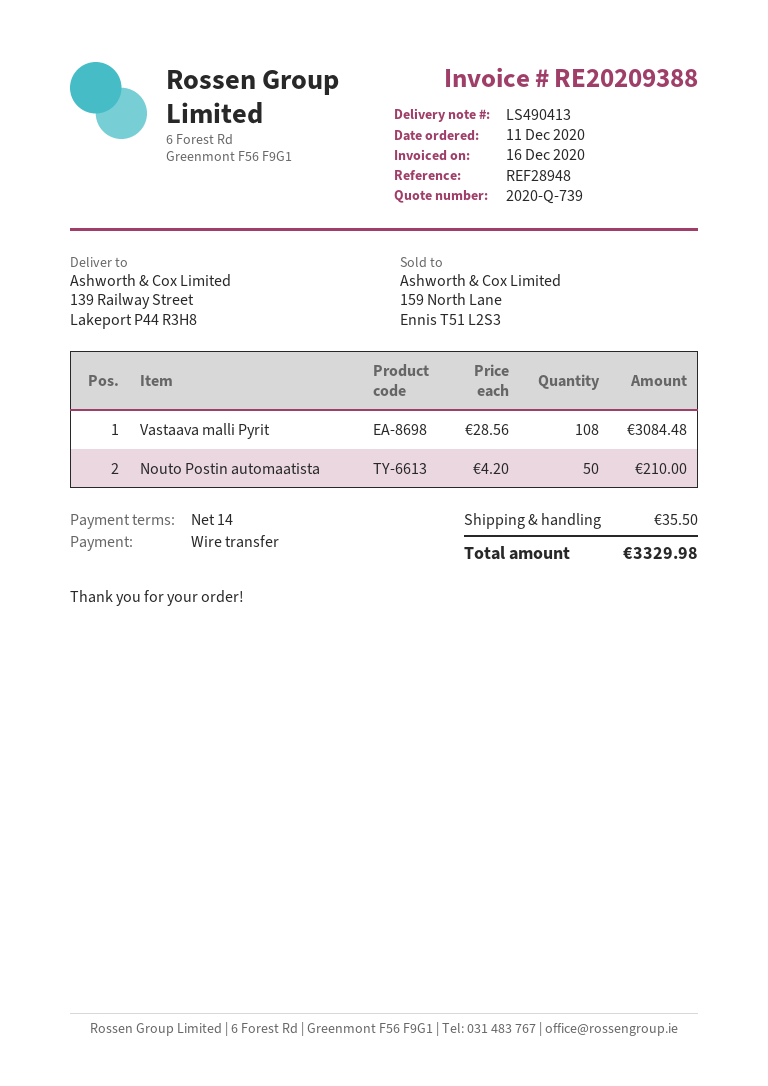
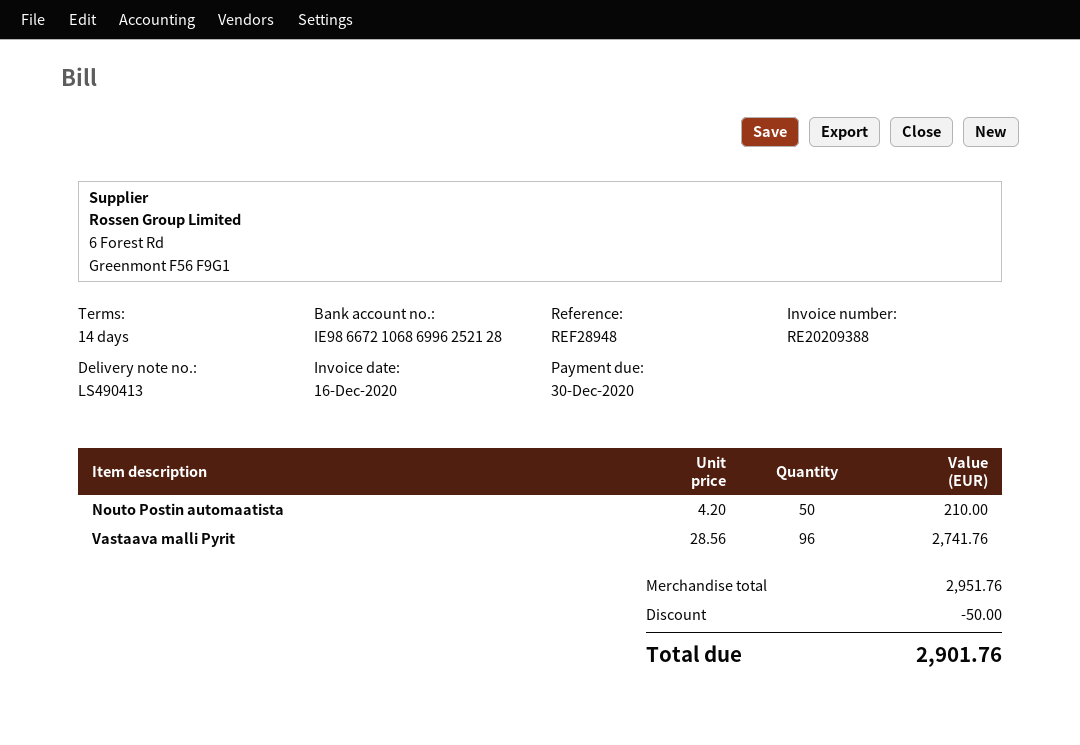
Vastaava malli Pyrit: 108 x 28.56 = 3084.48 -> 96 x 28.56 = 2741.76
discount: none -> 50.00
shipping: 35.50 -> none
total: 3329.98 -> 2901.76

